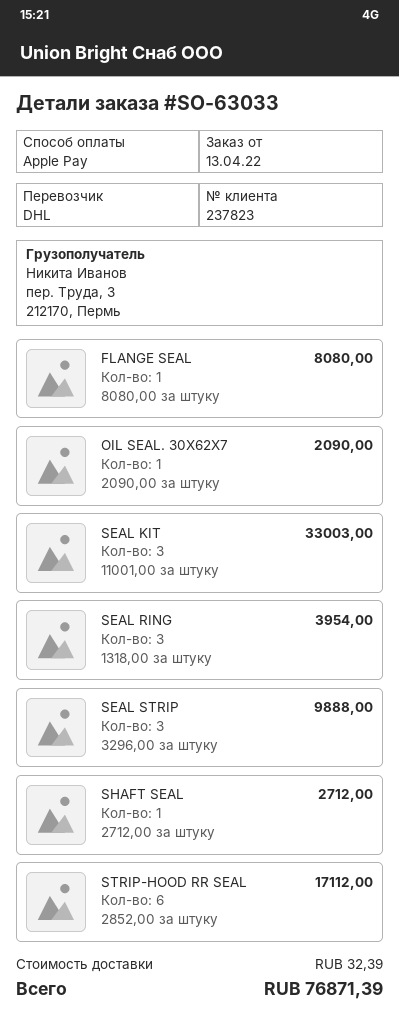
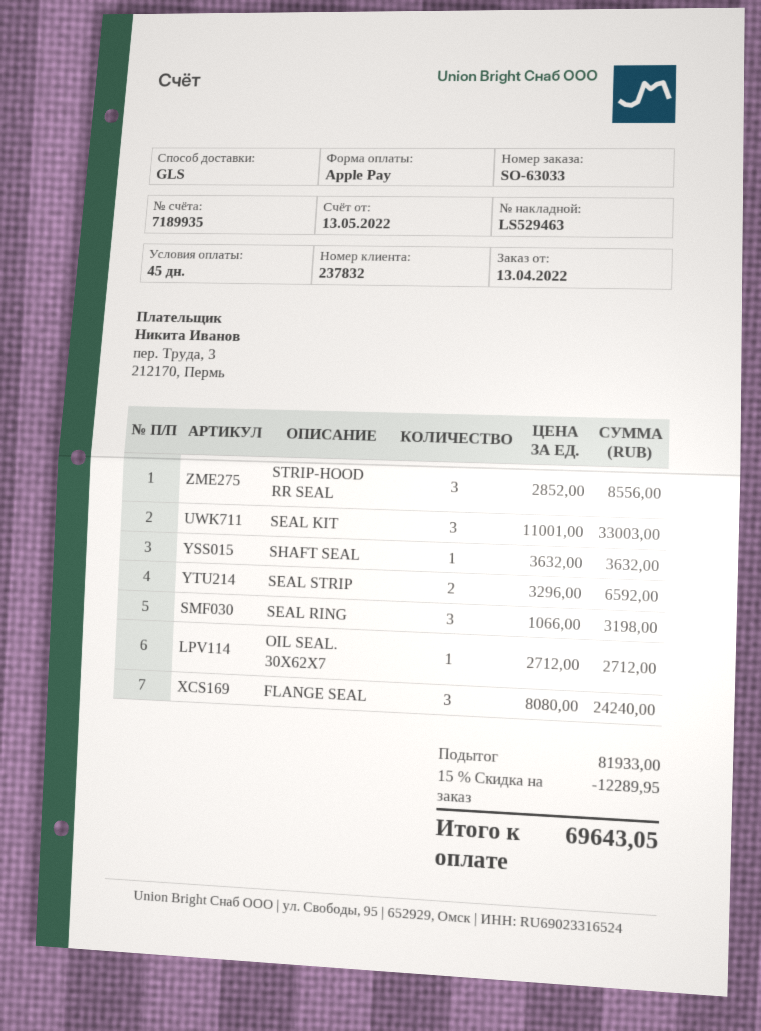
customer number: 237823 -> 237832
shipping method: DHL -> GLS
FLANGE SEAL: 1 x 8080.00 = 8080.00 -> 3 x 8080.00 = 24240.00
OIL SEAL. 30X62X7: 1 x 2090.00 = 2090.00 -> 1 x 2712.00 = 2712.00
SEAL RING: 3 x 1318.00 = 3954.00 -> 3 x 1066.00 = 3198.00
SEAL STRIP: 3 x 3296.00 = 9888.00 -> 2 x 3296.00 = 6592.00
SHAFT SEAL: 1 x 2712.00 = 2712.00 -> 1 x 3632.00 = 3632.00
STRIP-HOOD RR SEAL: 6 x 2852.00 = 17112.00 -> 3 x 2852.00 = 8556.00
discount: none -> 15% = 12289.95
shipping: 32.39 -> none
total: 76871.39 -> 69643.05

